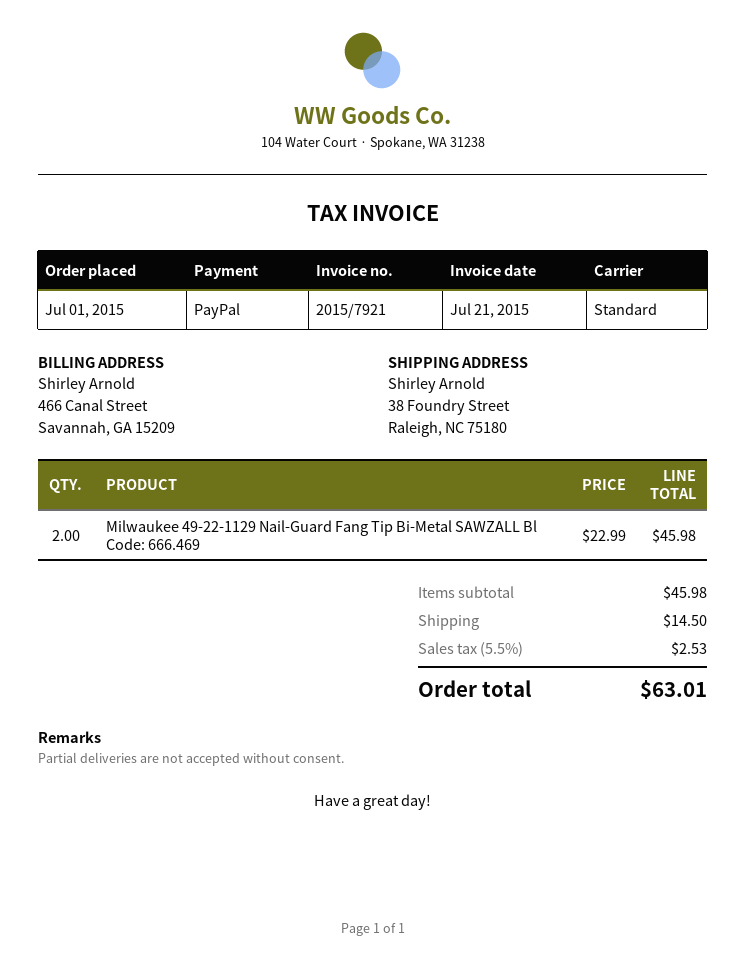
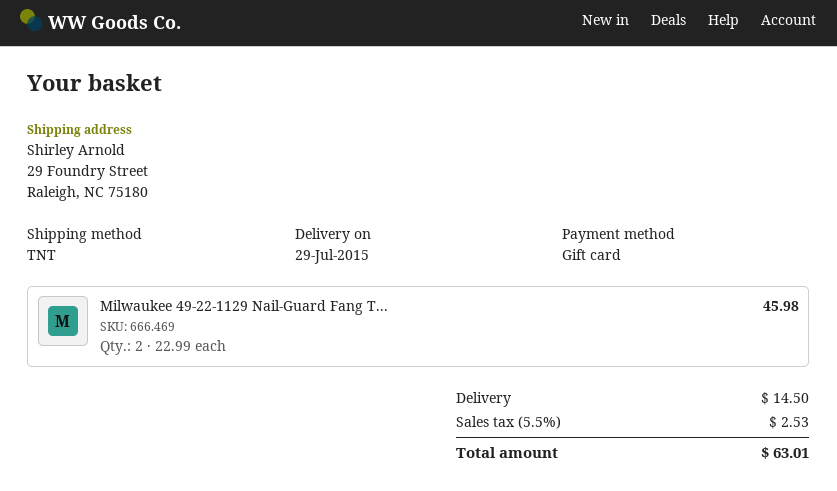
payment method: PayPal -> gift card
shipping method: standard -> TNT
ship to: 38 Foundry Street, Raleigh, NC 75180 -> 29 Foundry Street, Raleigh, NC 75180

